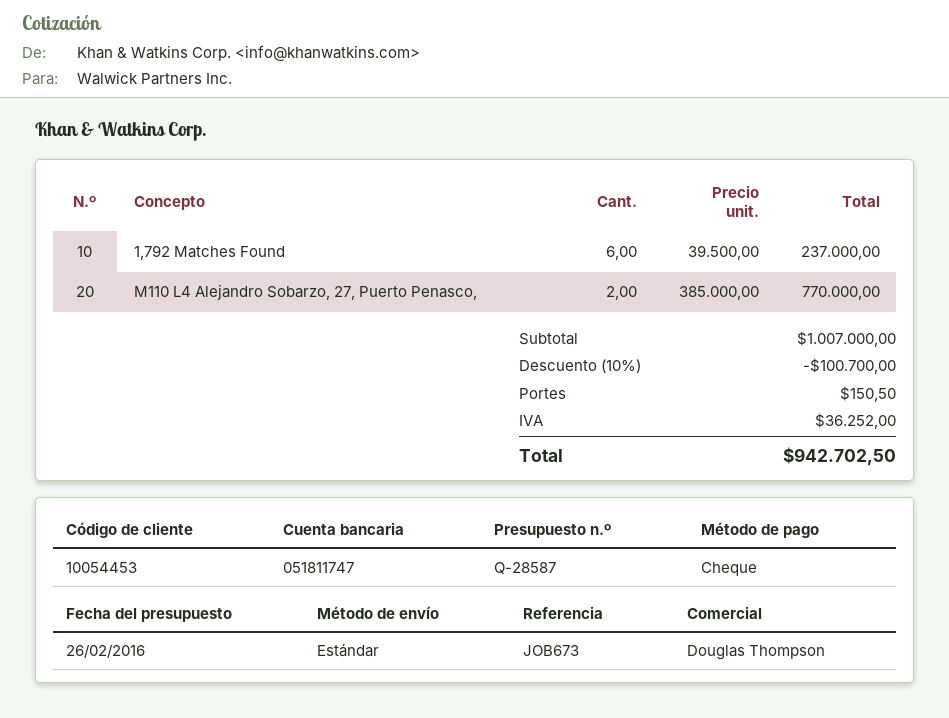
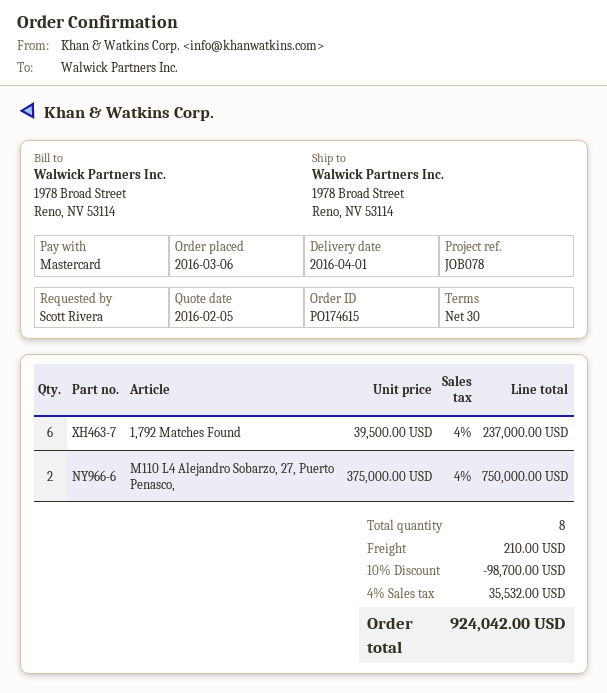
quote date: 2016-02-26 -> 2016-02-05
reference: JOB673 -> JOB078
payment method: cheque -> Mastercard
M110 L4 Alejandro Sobarzo, 27, Puerto Penasco,: 2 x 385000.00 = 770000.00 -> 2 x 375000.00 = 750000.00
discount: 10% = 100700.00 -> 10% = 98700.00
shipping: 150.50 -> 210.00
tax: 36252.00 -> 35532.00
total: 942702.50 -> 924042.00

